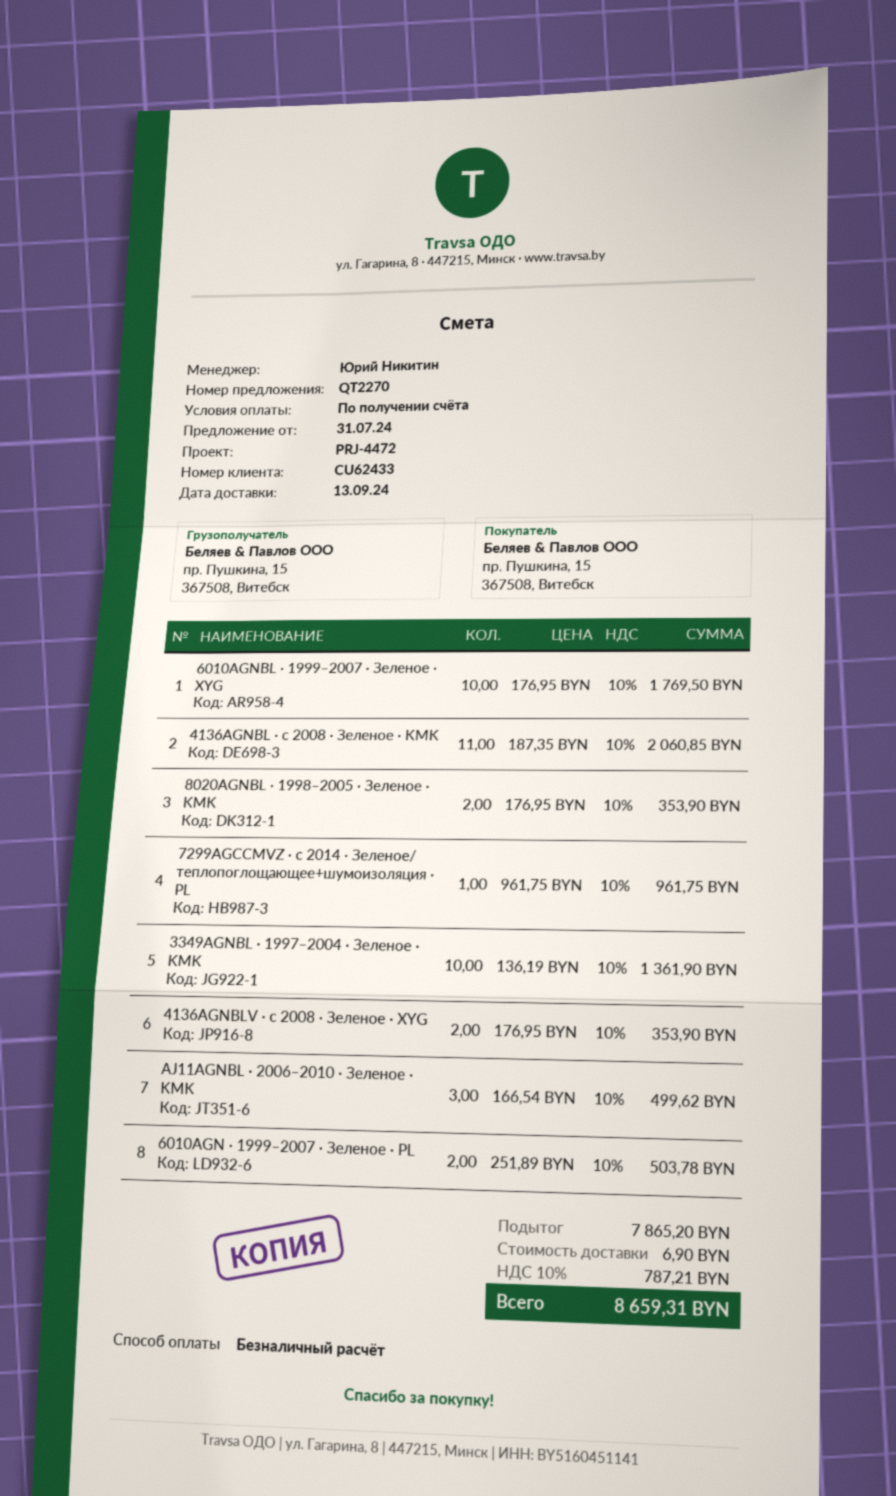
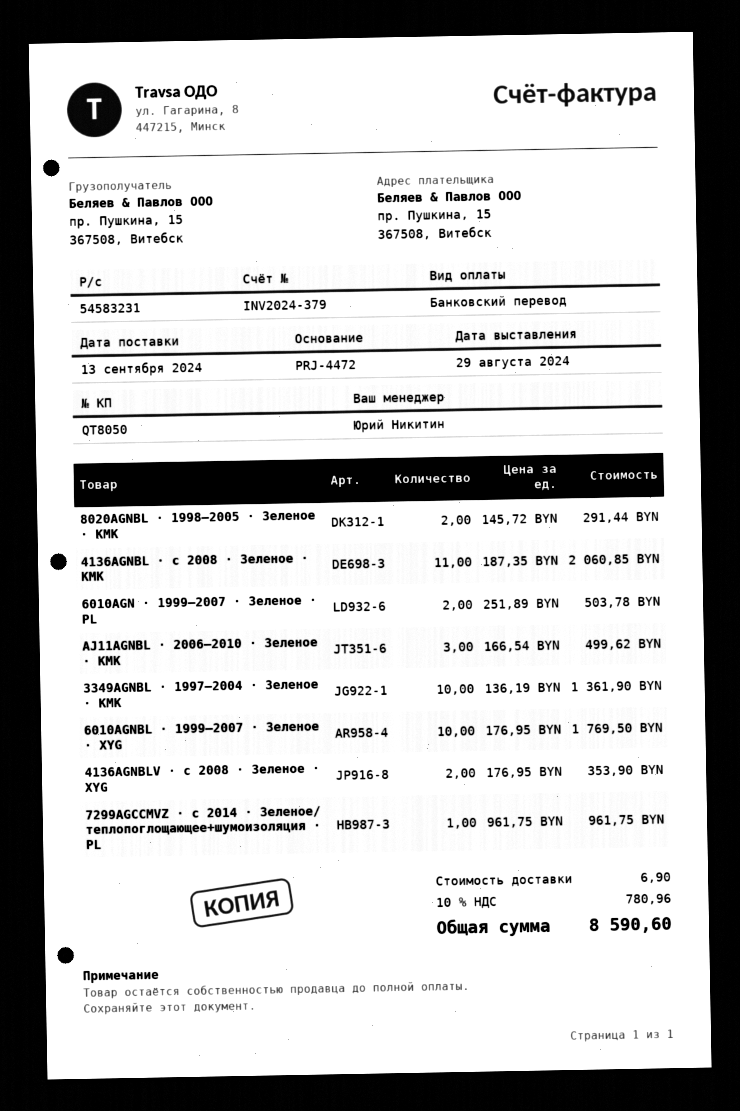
quote number: QT2270 -> QT8050
8020AGNBL · 1998–2005 · Зеленое · KMK: 2 x 176.95 = 353.90 -> 2 x 145.72 = 291.44
tax: 10% = 787.21 -> 10% = 780.96
total: 8659.31 -> 8590.60

